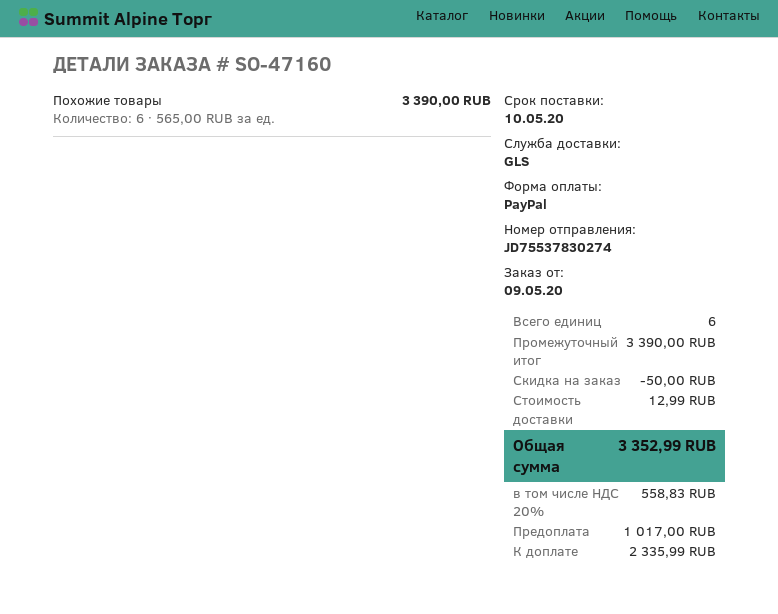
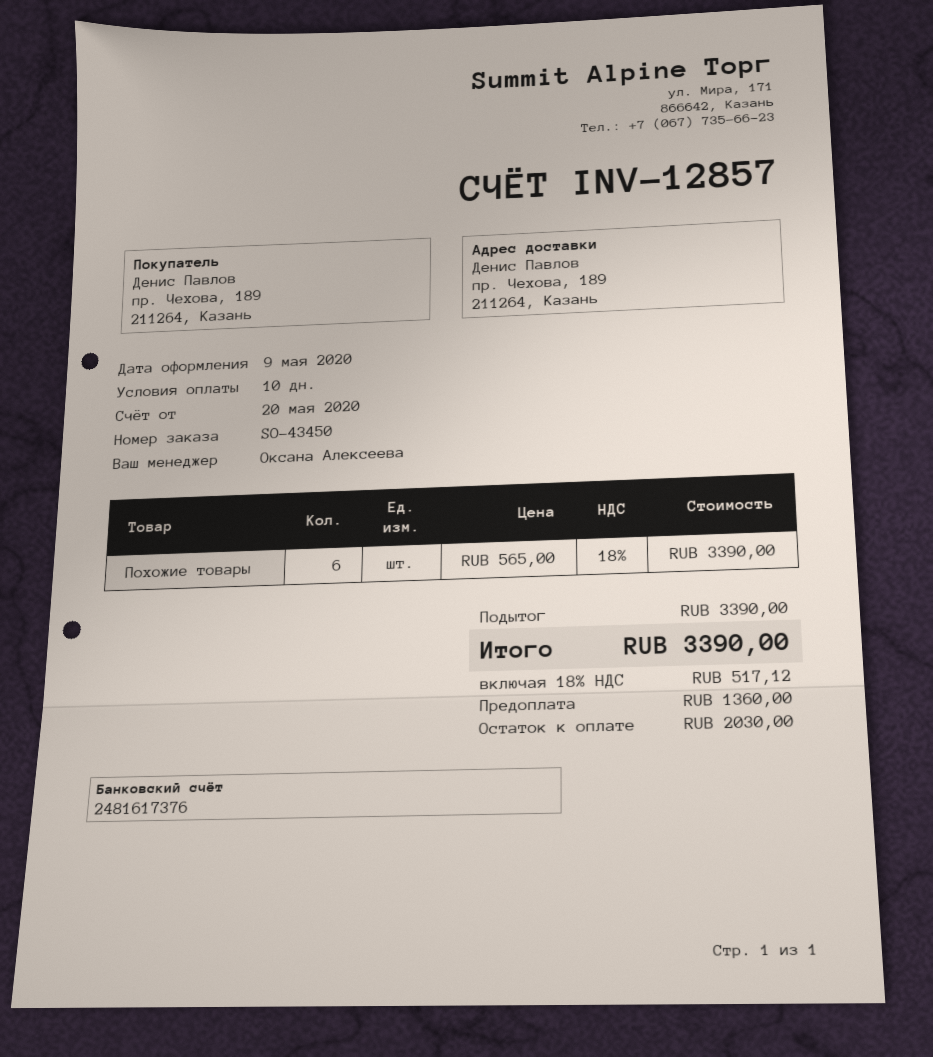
order number: SO-47160 -> SO-43450
discount: 50.00 -> none
shipping: 12.99 -> none
tax: 20% = 558.83 -> 18% = 517.12
total: 3352.99 -> 3390.00
deposit: 1017.00 -> 1360.00
balance: 2335.99 -> 2030.00

